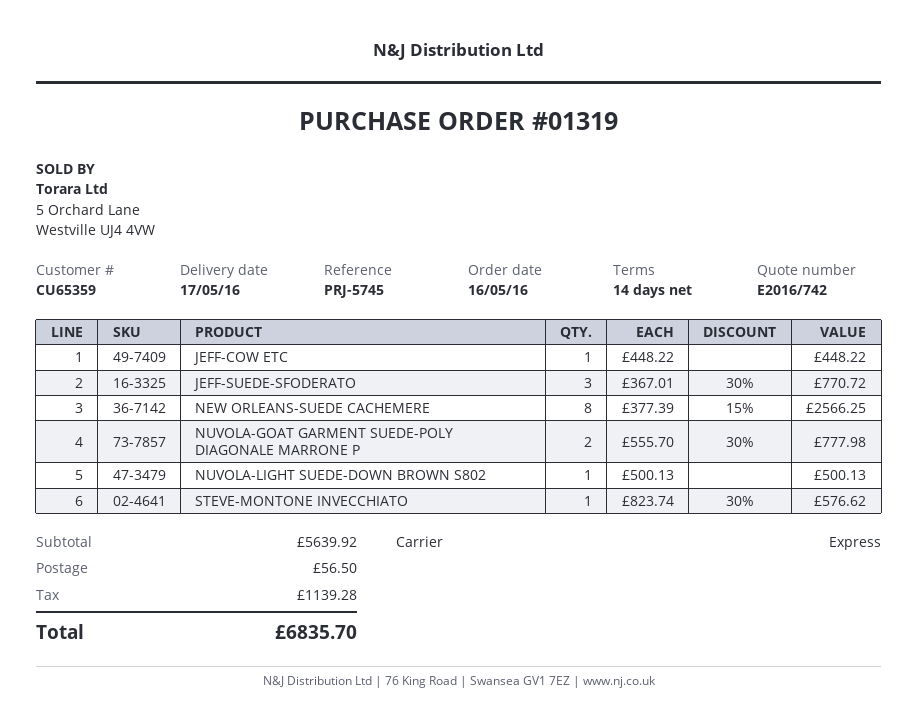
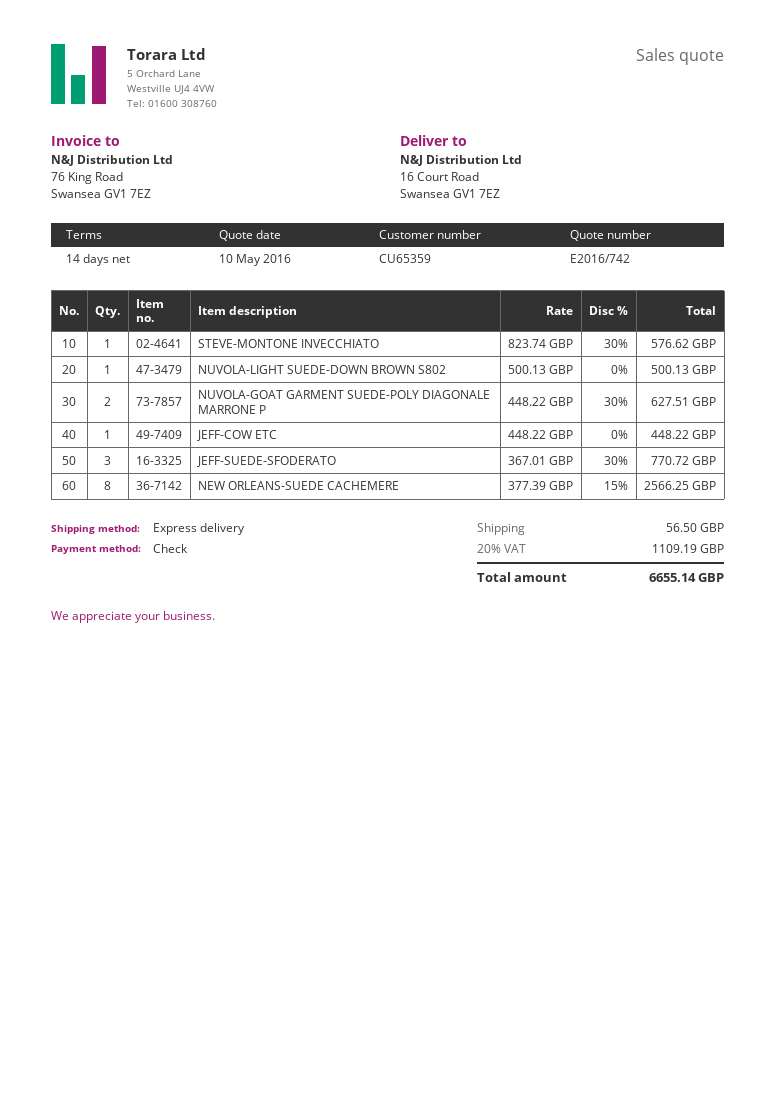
NUVOLA-GOAT GARMENT SUEDE-POLY DIAGONALE MARRONE P: 2 x 555.70 - 30% = 777.98 -> 2 x 448.22 - 30% = 627.51
tax: 1139.28 -> 1109.19
total: 6835.70 -> 6655.14

